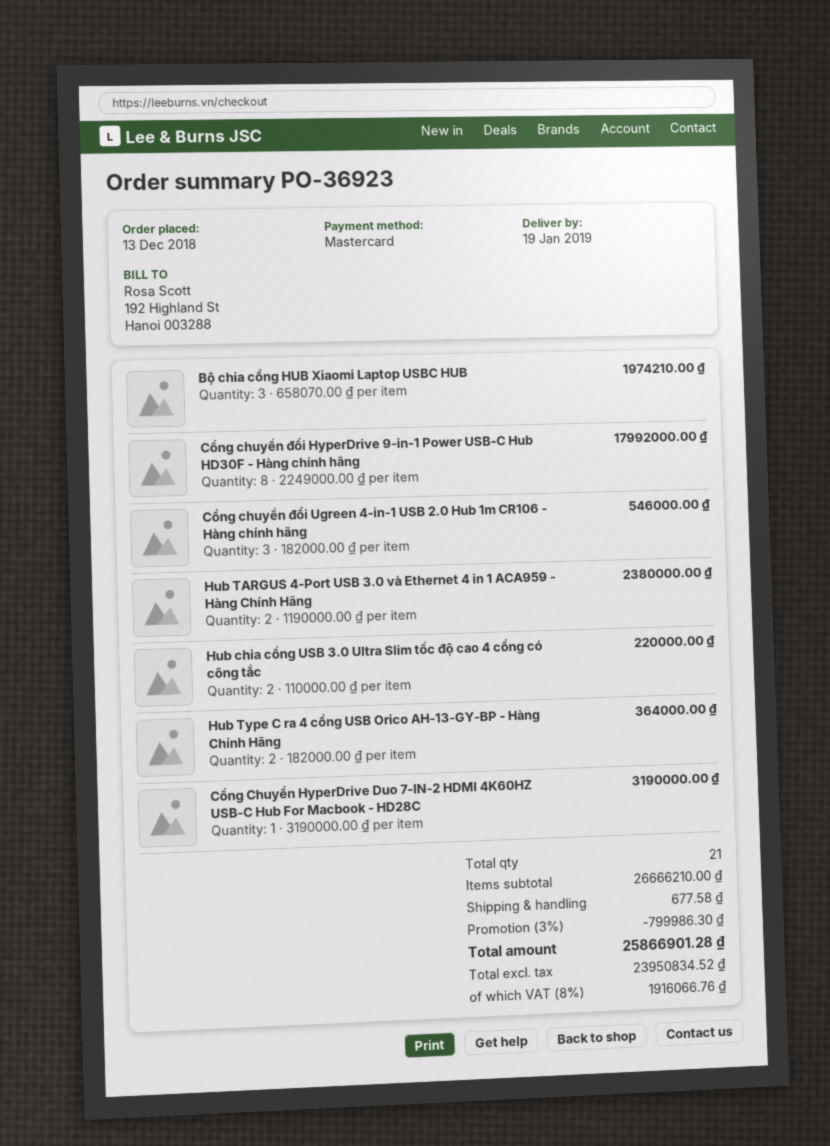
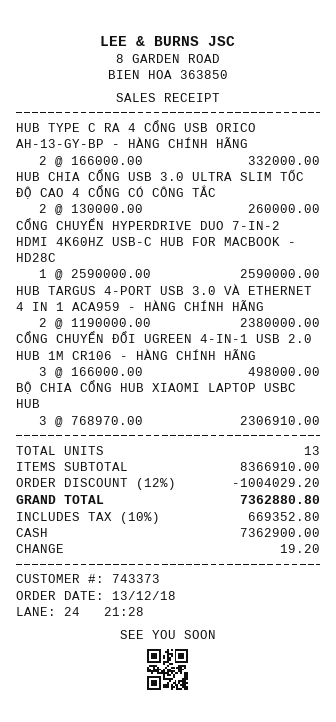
payment method: Mastercard -> cash
Bộ chia cổng HUB Xiaomi Laptop USBC HUB: 3 x 658070.00 = 1974210.00 -> 3 x 768970.00 = 2306910.00
Cổng chuyển đổi HyperDrive 9-in-1 Power USB-C Hub HD30F - Hàng chính hãng: 8 x 2249000.00 = 17992000.00 -> none
Cổng chuyển đổi Ugreen 4-in-1 USB 2.0 Hub 1m CR106 - Hàng chính hãng: 3 x 182000.00 = 546000.00 -> 3 x 166000.00 = 498000.00
Hub chia cổng USB 3.0 Ultra Slim tốc độ cao 4 cổng có công tắc: 2 x 110000.00 = 220000.00 -> 2 x 130000.00 = 260000.00
Hub Type C ra 4 cổng USB Orico AH-13-GY-BP - Hàng Chính Hãng: 2 x 182000.00 = 364000.00 -> 2 x 166000.00 = 332000.00
Cổng Chuyển HyperDrive Duo 7-IN-2 HDMI 4K60HZ USB-C Hub For Macbook - HD28C: 1 x 3190000.00 = 3190000.00 -> 1 x 2590000.00 = 2590000.00
total quantity: 21 -> 13
subtotal: 26666210.00 -> 8366910.00
discount: 3% = 799986.30 -> 12% = 1004029.20
shipping: 677.58 -> none
tax: 8% = 1916066.76 -> 10% = 669352.80
total: 25866901.28 -> 7362880.80

